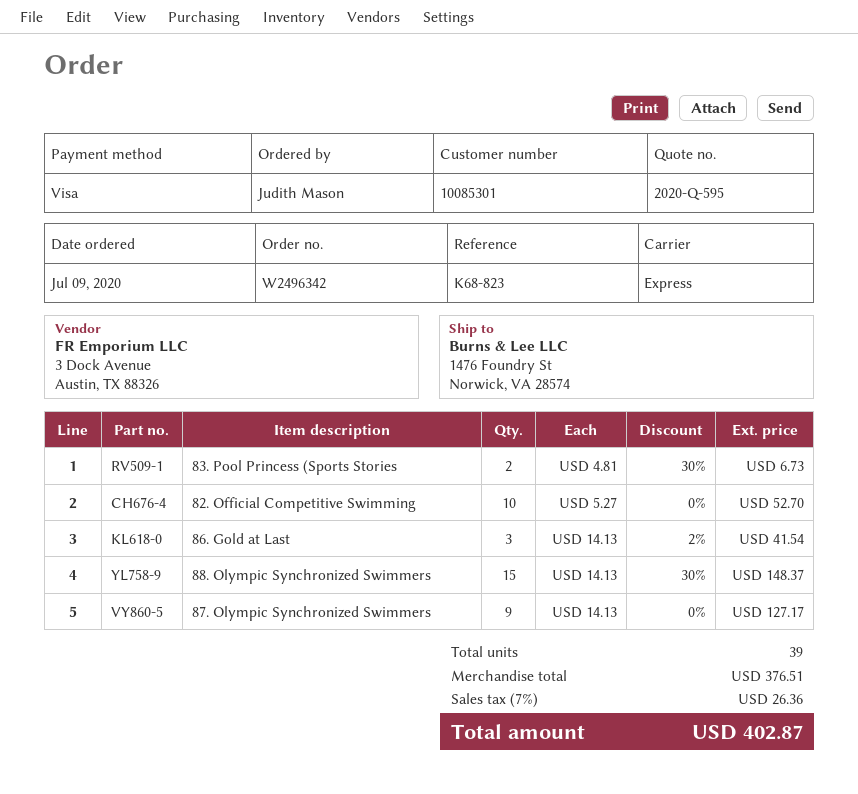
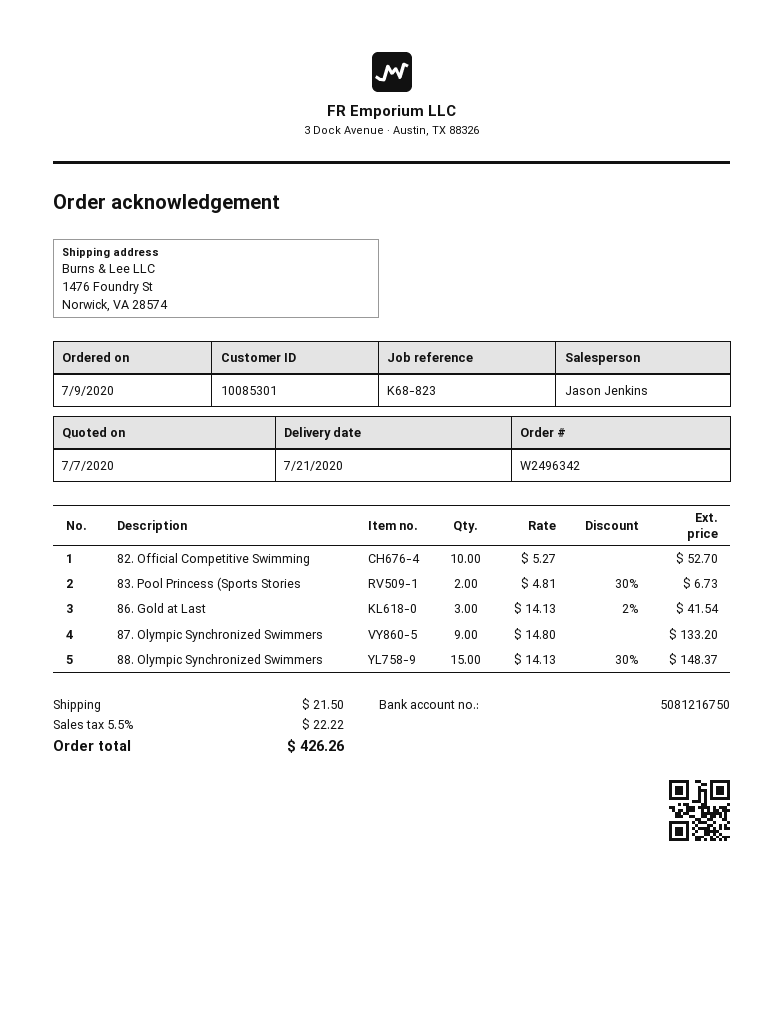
87. Olympic Synchronized Swimmers: 9 x 14.13 = 127.17 -> 9 x 14.80 = 133.20
shipping: none -> 21.50
tax: 7% = 26.36 -> 5.5% = 22.22
total: 402.87 -> 426.26

